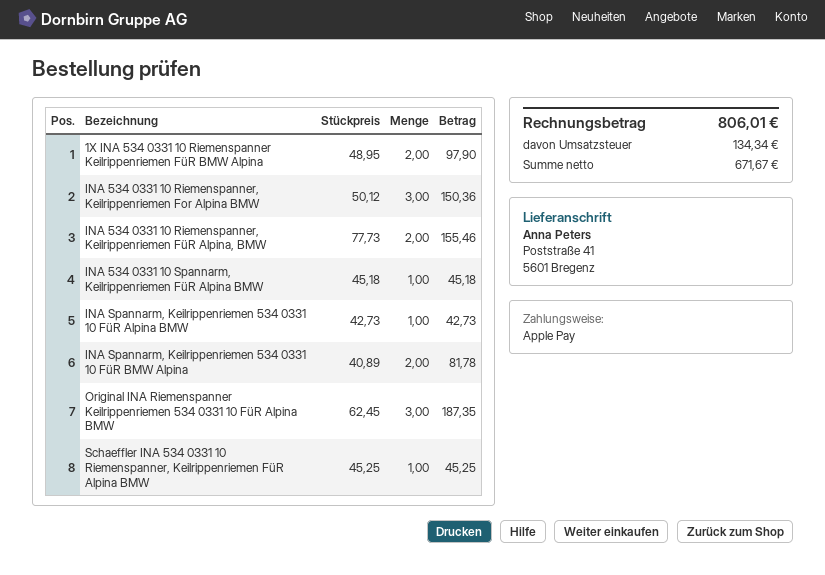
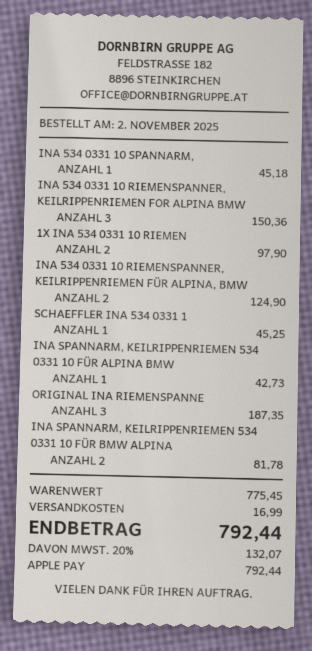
INA 534 0331 10 Riemenspanner, Keilrippenriemen FüR Alpina, BMW: 2 for 155.46 -> 2 for 124.90
shipping: none -> 16.99
tax: 134.34 -> 132.07
total: 806.01 -> 792.44

